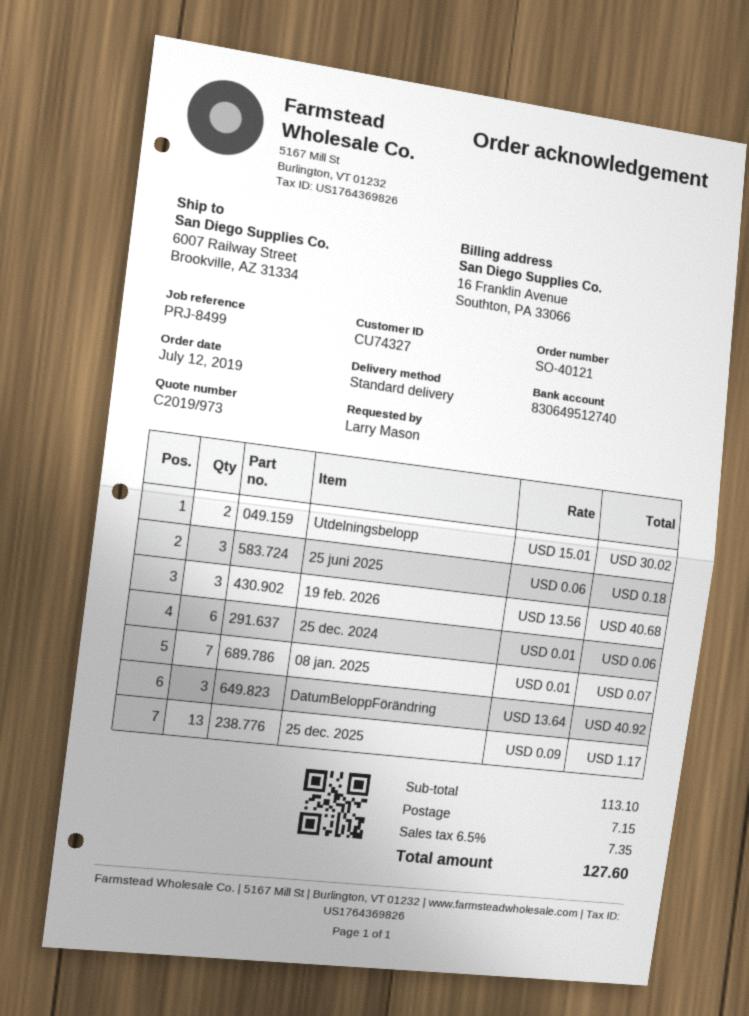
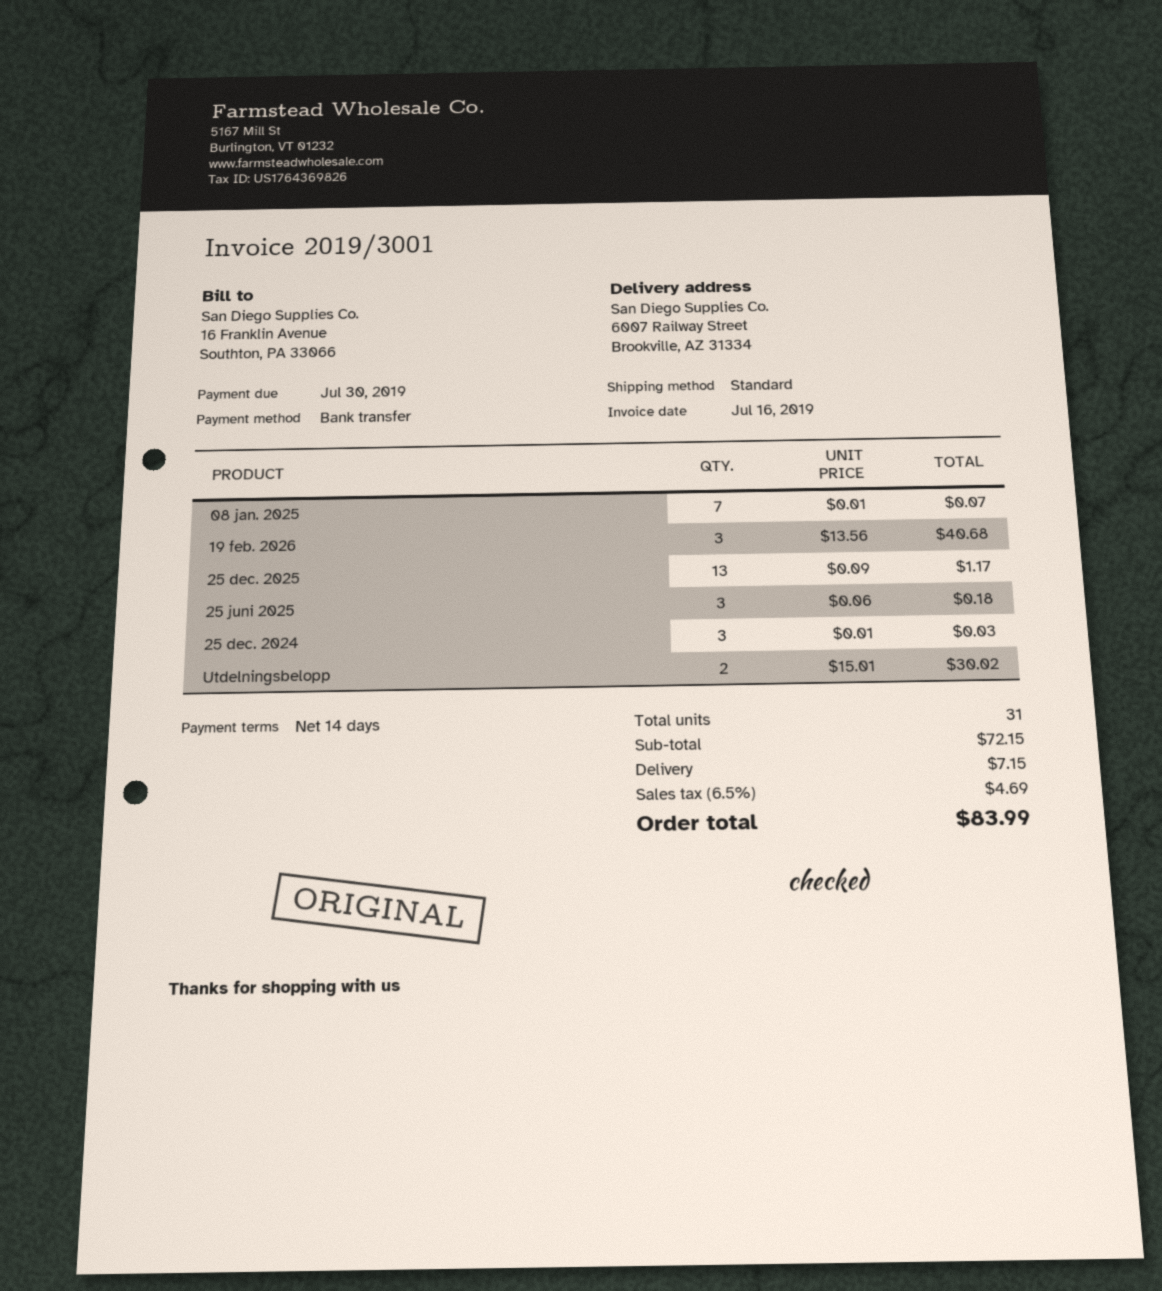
25 dec. 2024: 6 x 0.01 = 0.06 -> 3 x 0.01 = 0.03
DatumBeloppFörändring: 3 x 13.64 = 40.92 -> none
subtotal: 113.10 -> 72.15
tax: 6.5% = 7.35 -> 6.5% = 4.69
total: 127.60 -> 83.99

